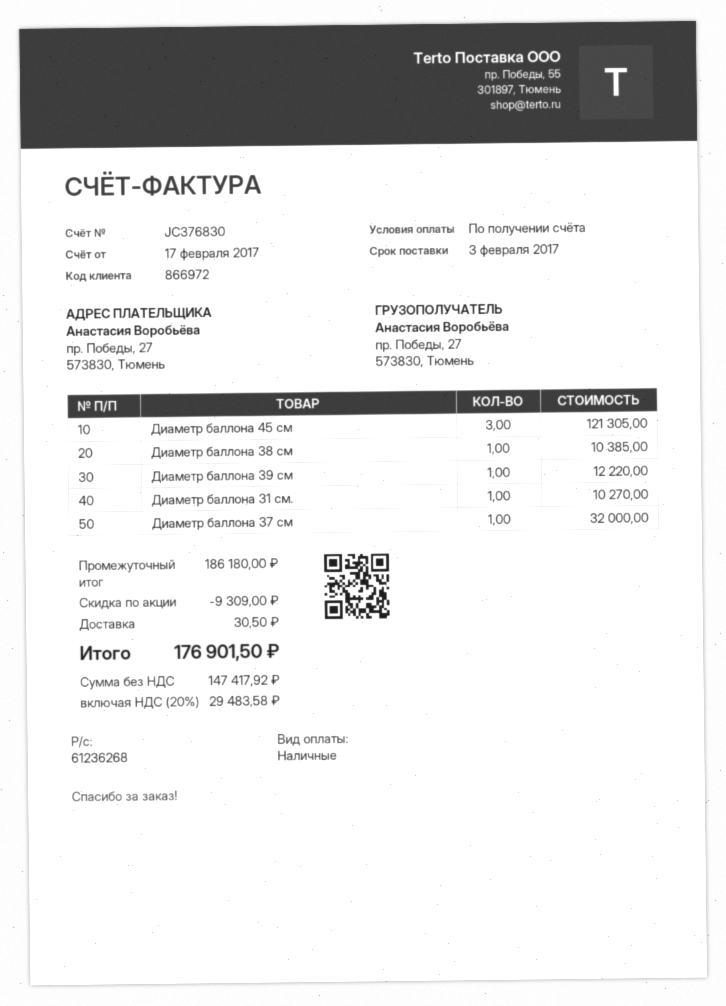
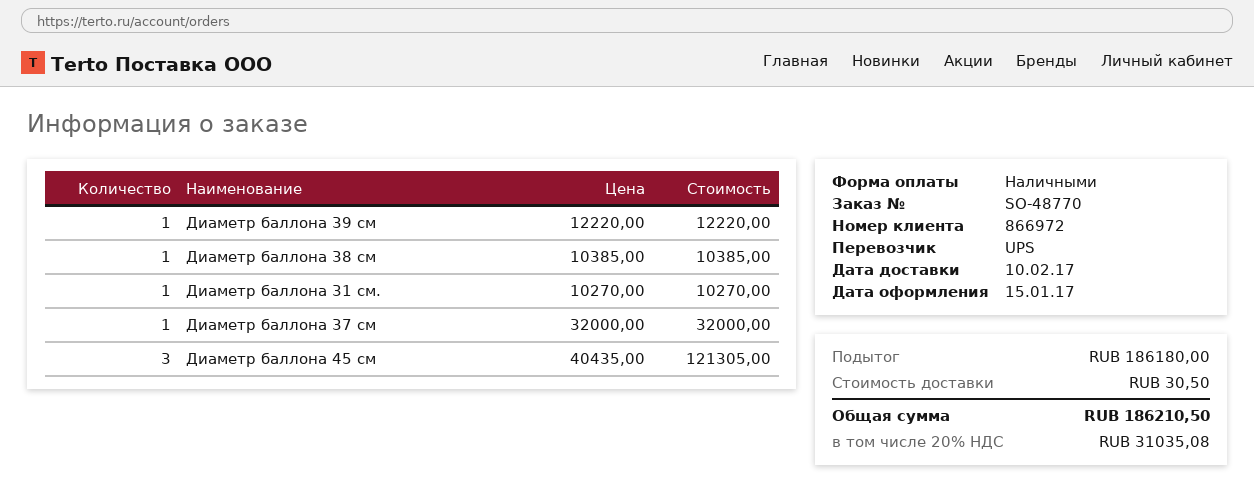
delivery date: 2017-02-03 -> 2017-02-10
discount: 9309.00 -> none
tax: 20% = 29483.58 -> 20% = 31035.08
total: 176901.50 -> 186210.50

